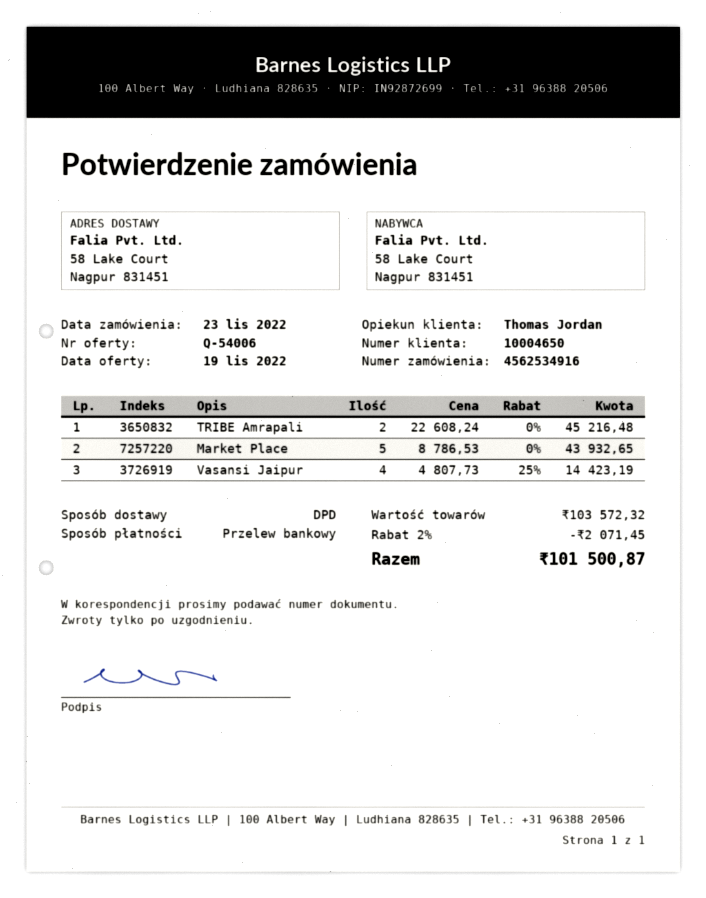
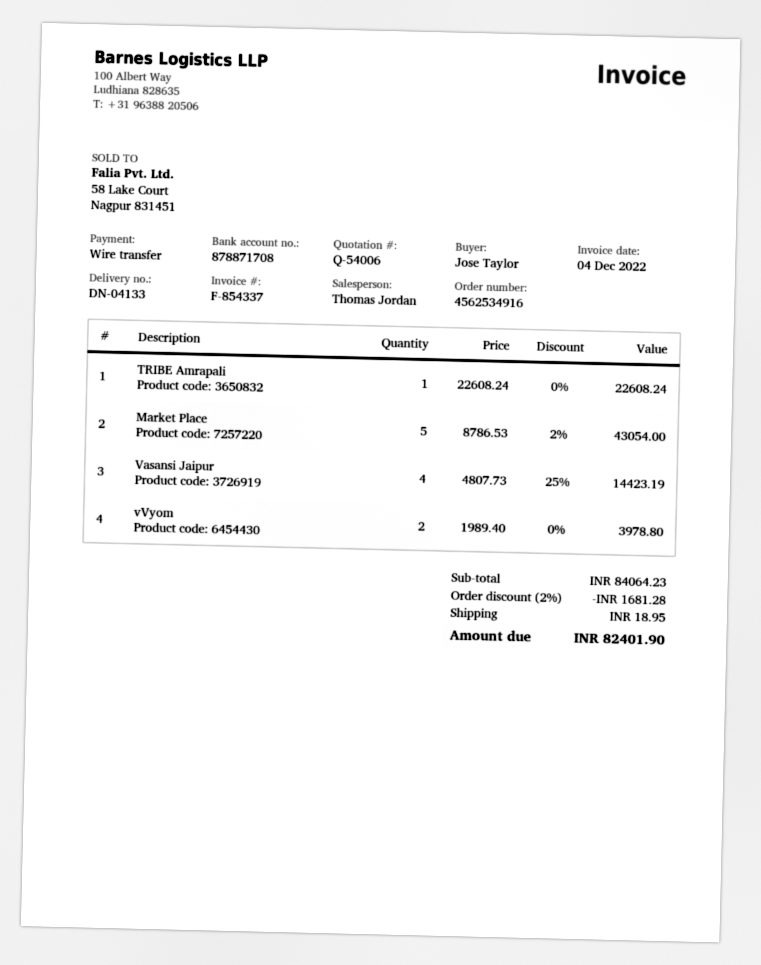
TRIBE Amrapali: 2 x 22608.24 = 45216.48 -> 1 x 22608.24 = 22608.24
Market Place: 5 x 8786.53 = 43932.65 -> 5 x 8786.53 - 2% = 43054.00
vVyom: none -> 2 x 1989.40 = 3978.80
subtotal: 103572.32 -> 84064.23
discount: 2% = 2071.45 -> 2% = 1681.28
shipping: none -> 18.95
total: 101500.87 -> 82401.90

